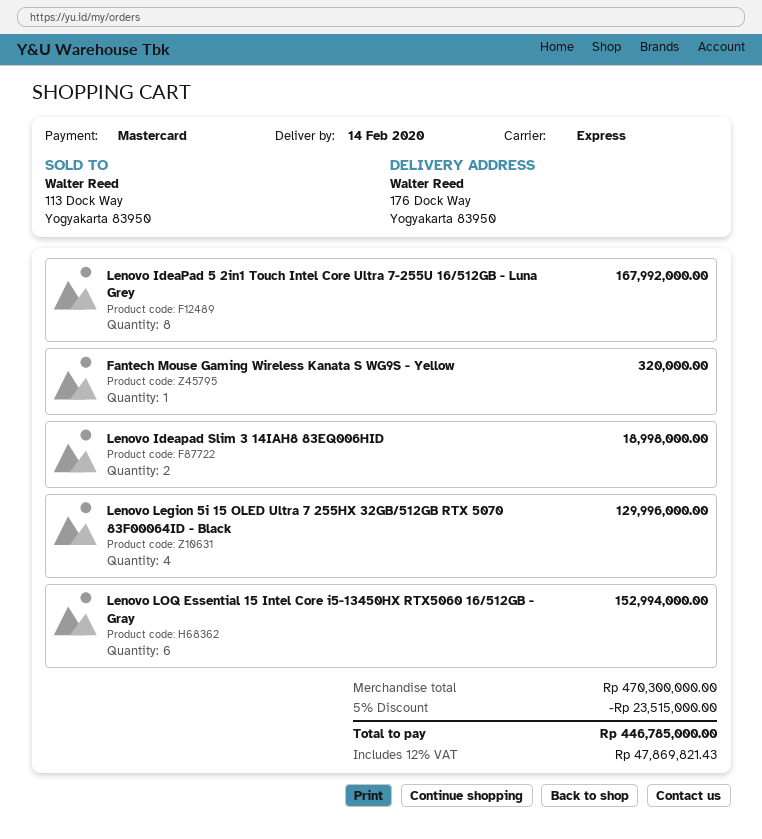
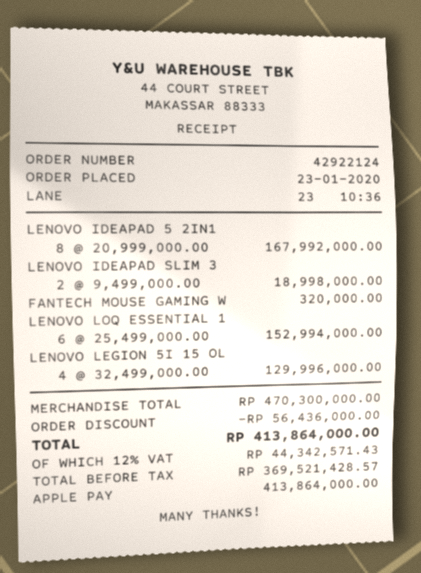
payment method: Mastercard -> Apple Pay
discount: 23515000.00 -> 56436000.00
tax: 12% = 47869821.43 -> 12% = 44342571.43
total: 446785000.00 -> 413864000.00

